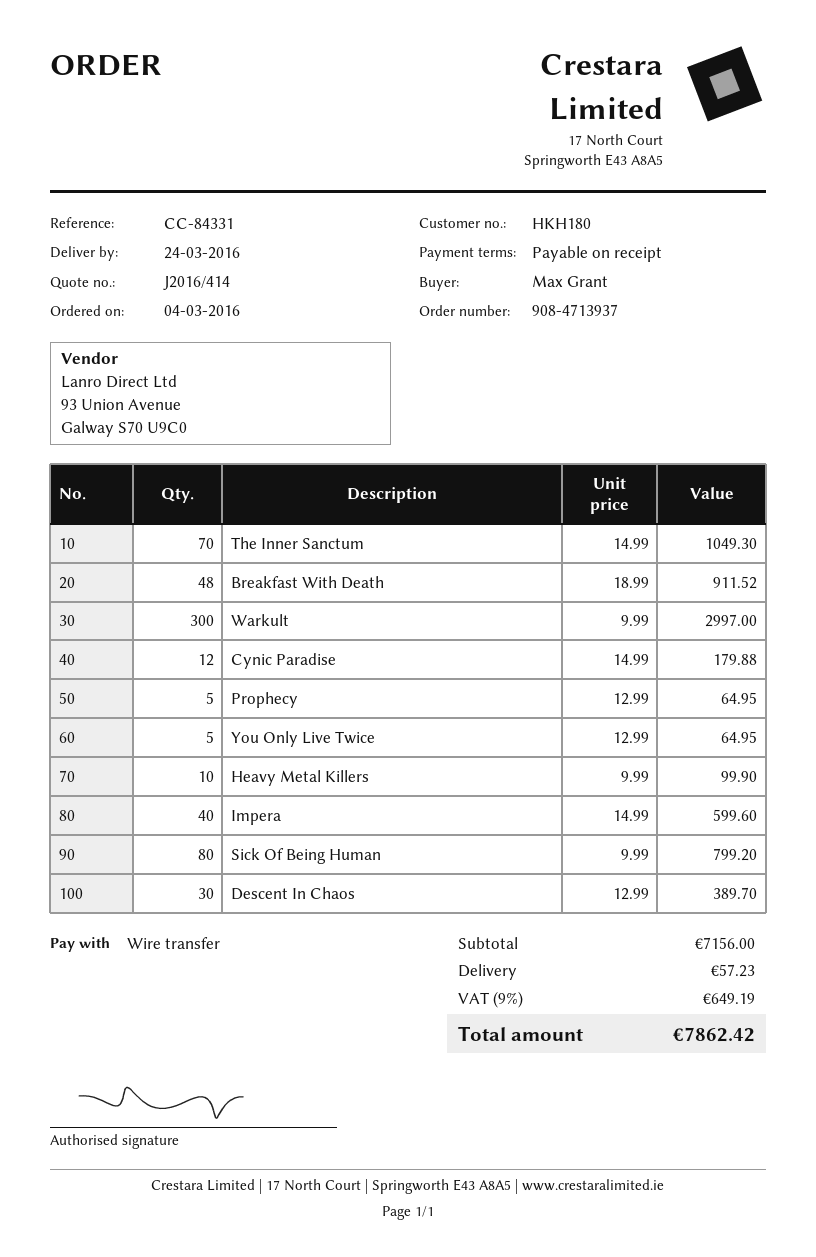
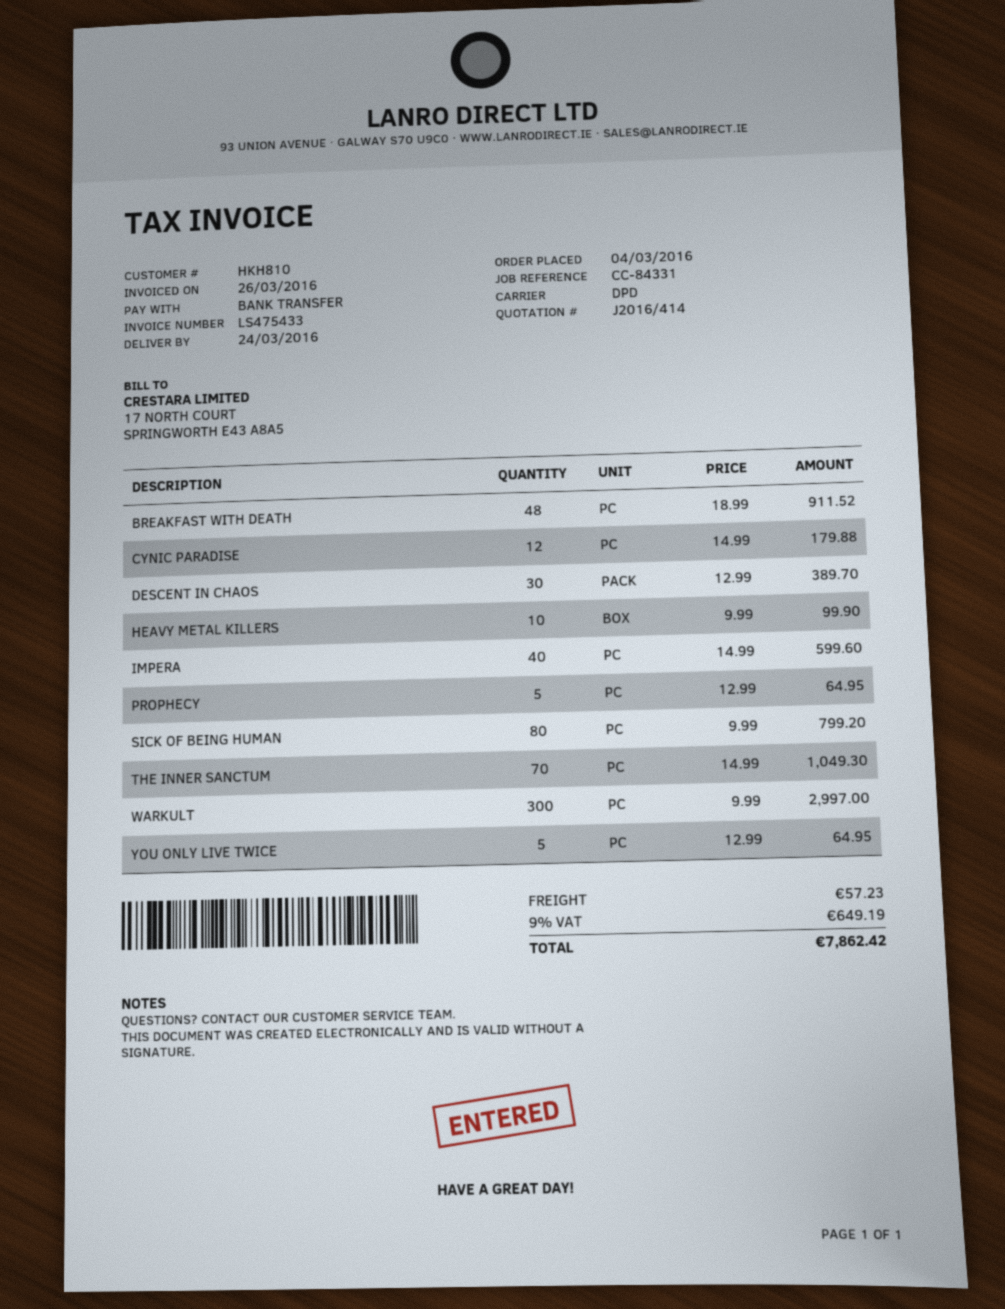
customer number: HKH180 -> HKH810

